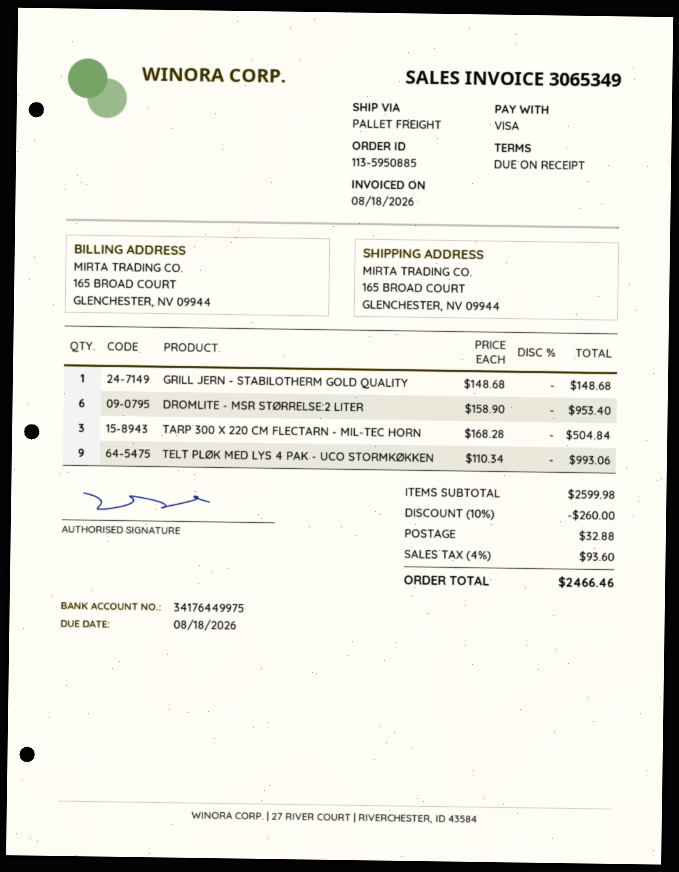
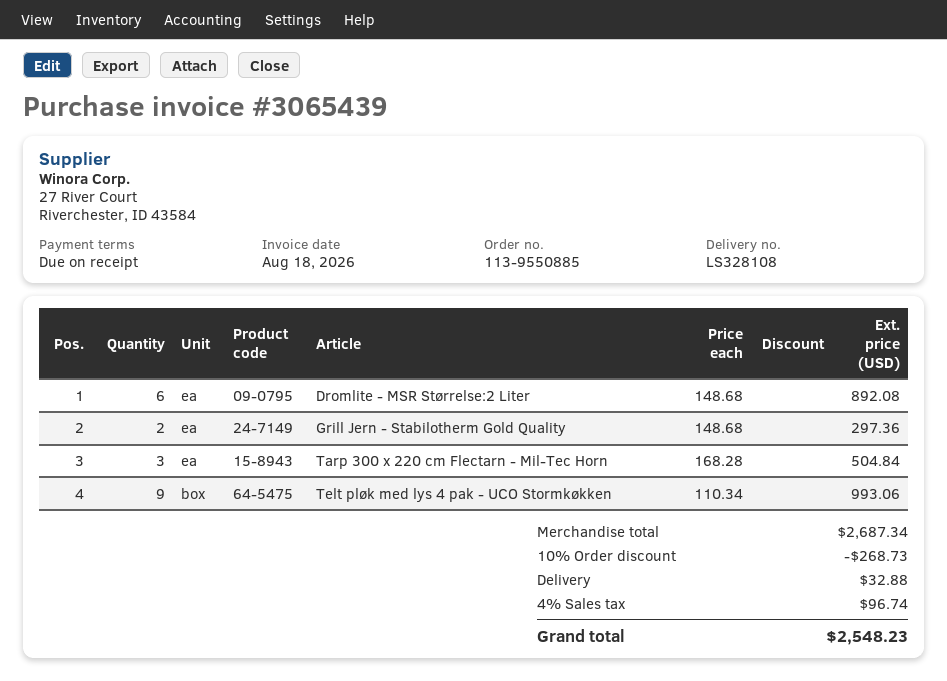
order number: 113-5950885 -> 113-9550885
invoice number: 3065349 -> 3065439
GRILL JERN - STABILOTHERM GOLD QUALITY: 1 x 148.68 = 148.68 -> 2 x 148.68 = 297.36
DROMLITE - MSR STØRRELSE:2 LITER: 6 x 158.90 = 953.40 -> 6 x 148.68 = 892.08
subtotal: 2599.98 -> 2687.34
discount: 10% = 260.00 -> 10% = 268.73
tax: 4% = 93.60 -> 4% = 96.74
total: 2466.46 -> 2548.23

